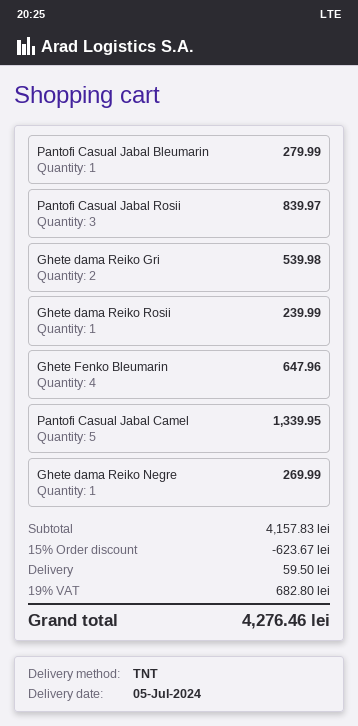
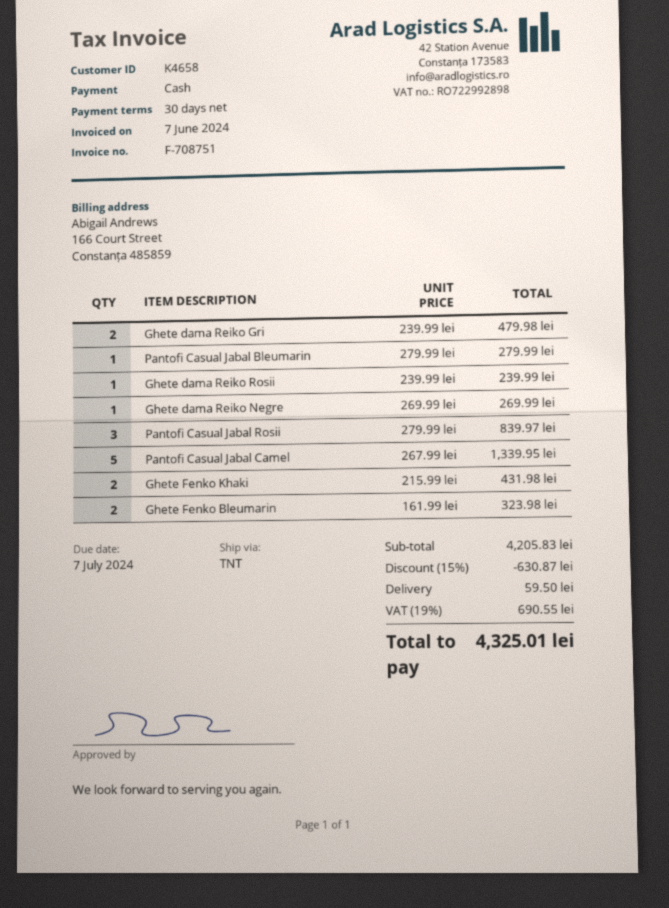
Ghete dama Reiko Gri: 2 for 539.98 -> 2 for 479.98
Ghete Fenko Bleumarin: 4 for 647.96 -> 2 for 323.98
Ghete Fenko Khaki: none -> 2 for 431.98
subtotal: 4157.83 -> 4205.83
discount: 15% = 623.67 -> 15% = 630.87
tax: 19% = 682.80 -> 19% = 690.55
total: 4276.46 -> 4325.01

